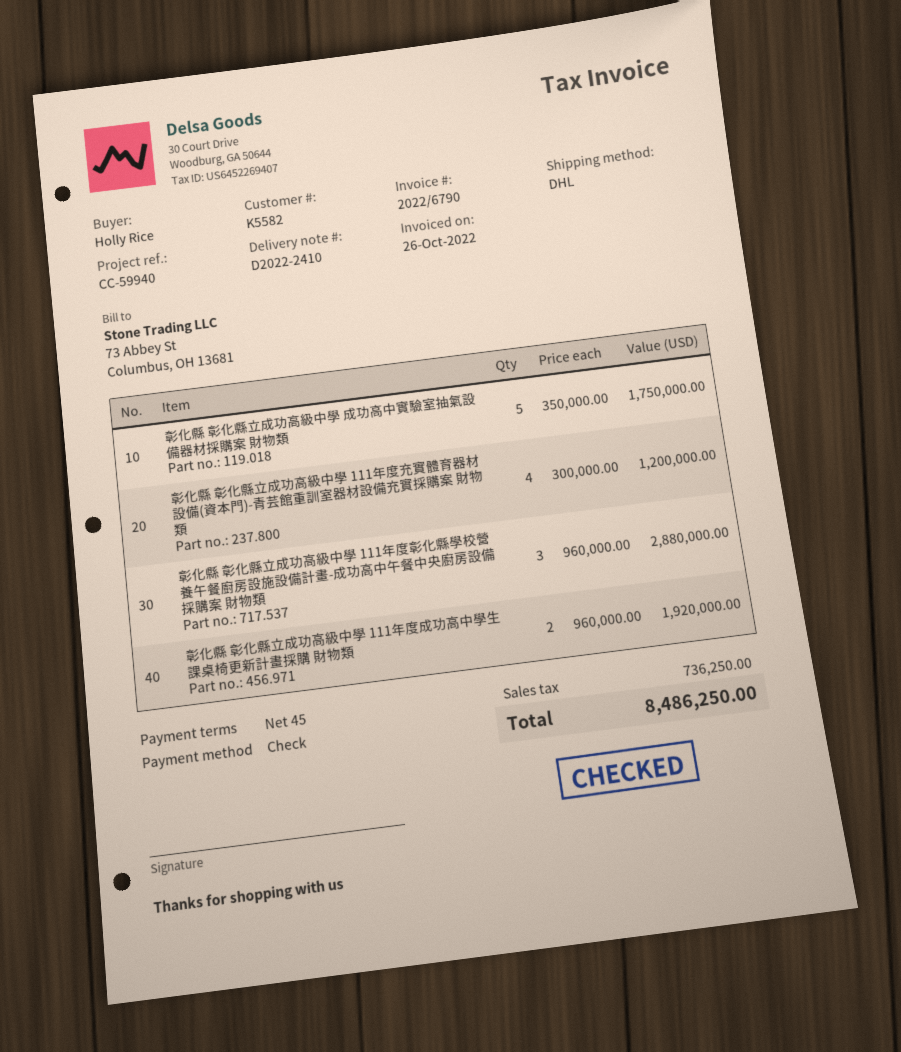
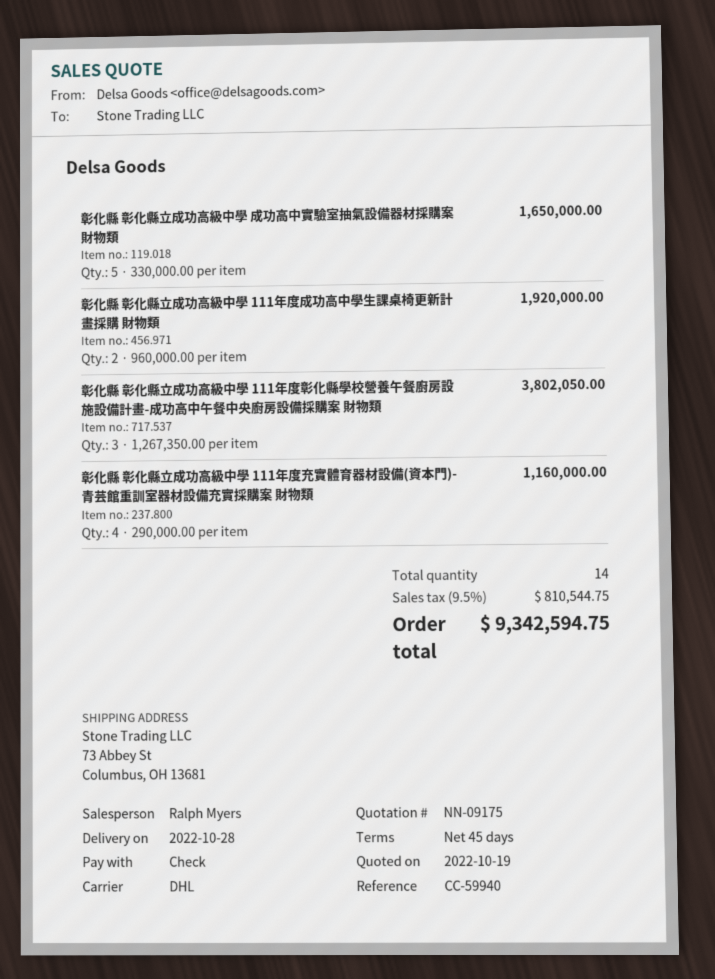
彰化縣 彰化縣立成功高級中學 成功高中實驗室抽氣設備器材採購案 財物類: 5 x 350000.00 = 1750000.00 -> 5 x 330000.00 = 1650000.00
彰化縣 彰化縣立成功高級中學 111年度充實體育器材設備(資本門)-青芸館重訓室器材設備充實採購案 財物類: 4 x 300000.00 = 1200000.00 -> 4 x 290000.00 = 1160000.00
彰化縣 彰化縣立成功高級中學 111年度彰化縣學校營養午餐廚房設施設備計畫-成功高中午餐中央廚房設備採購案 財物類: 3 x 960000.00 = 2880000.00 -> 3 x 1267350.00 = 3802050.00
tax: 736250.00 -> 810544.75
total: 8486250.00 -> 9342594.75

